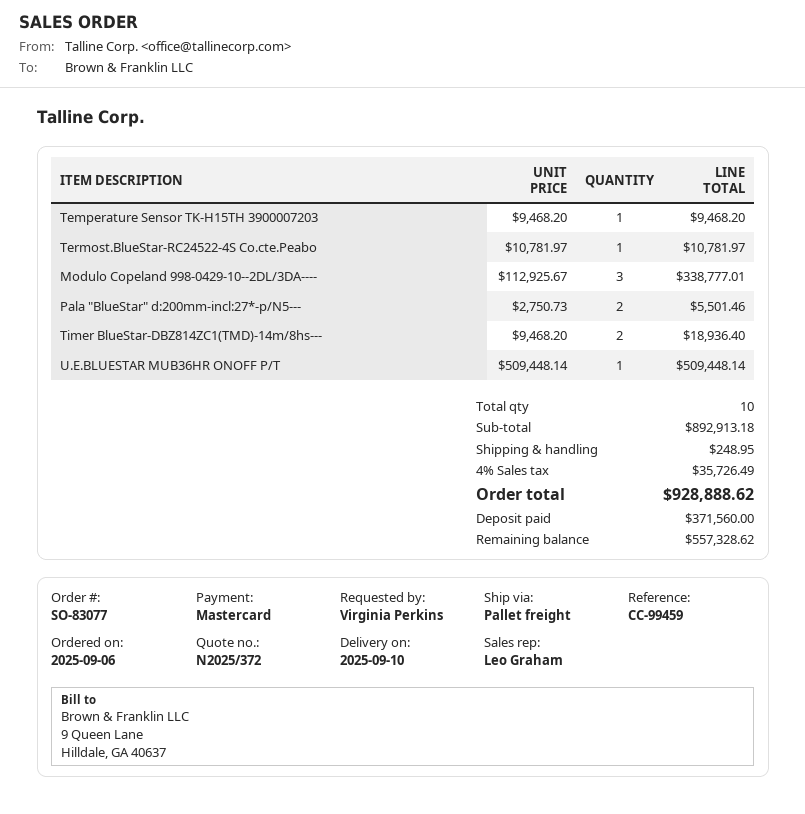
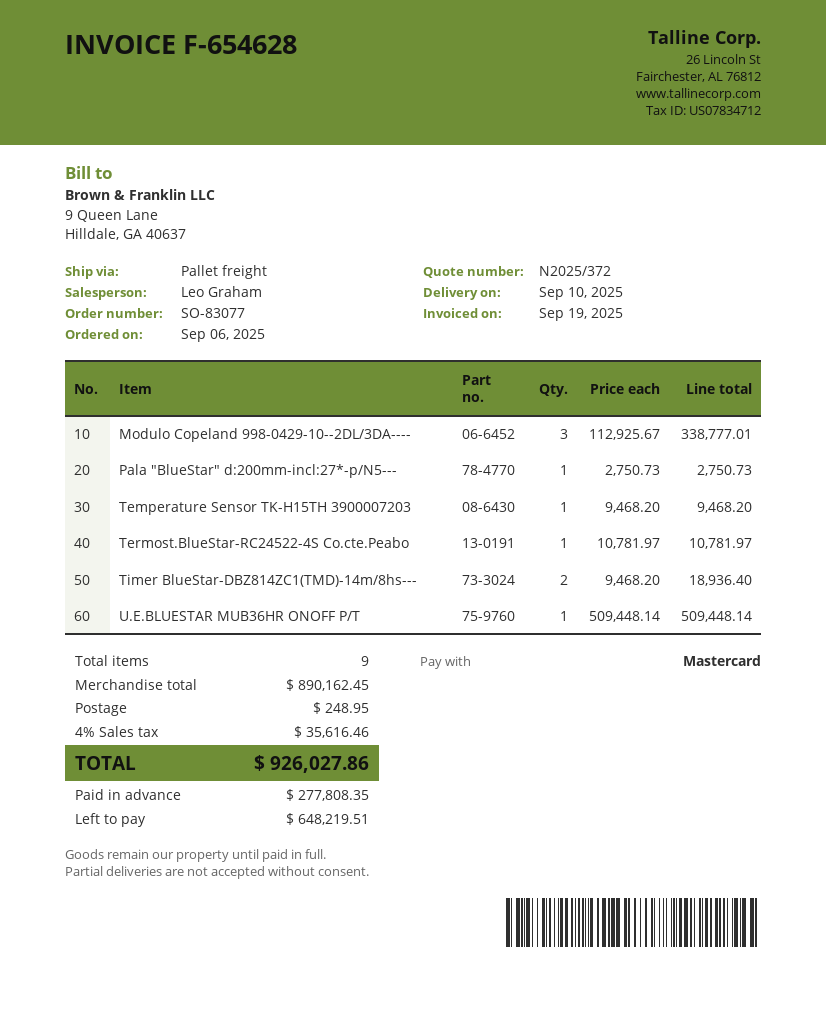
Pala "BlueStar" d:200mm-incl:27*-p/N5---: 2 x 2750.73 = 5501.46 -> 1 x 2750.73 = 2750.73
total quantity: 10 -> 9
subtotal: 892913.18 -> 890162.45
tax: 4% = 35726.49 -> 4% = 35616.46
total: 928888.62 -> 926027.86
deposit: 371560.00 -> 277808.35
balance: 557328.62 -> 648219.51

